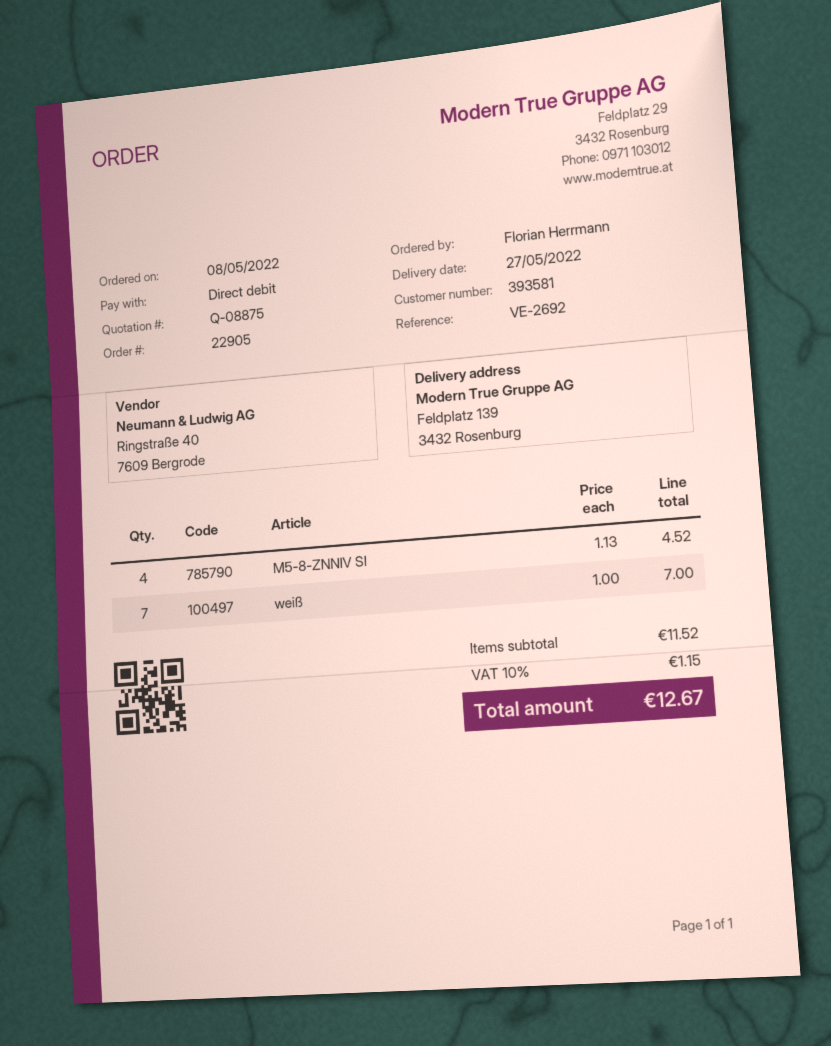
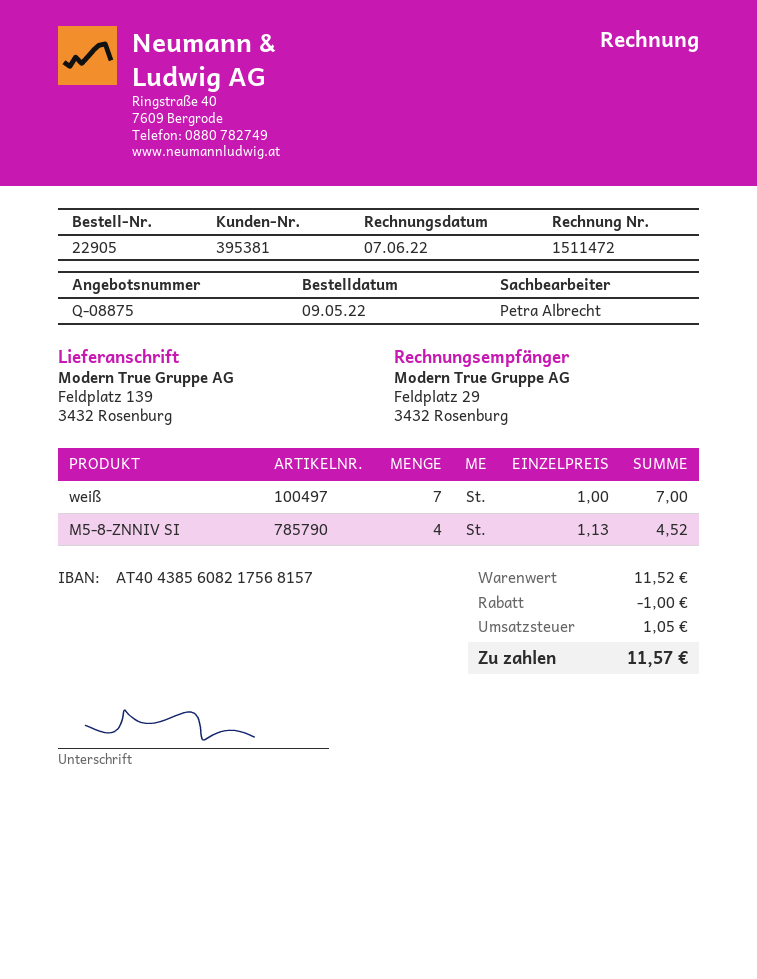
order date: 2022-05-08 -> 2022-05-09
customer number: 393581 -> 395381
discount: none -> 1.00
tax: 1.15 -> 1.05
total: 12.67 -> 11.57

